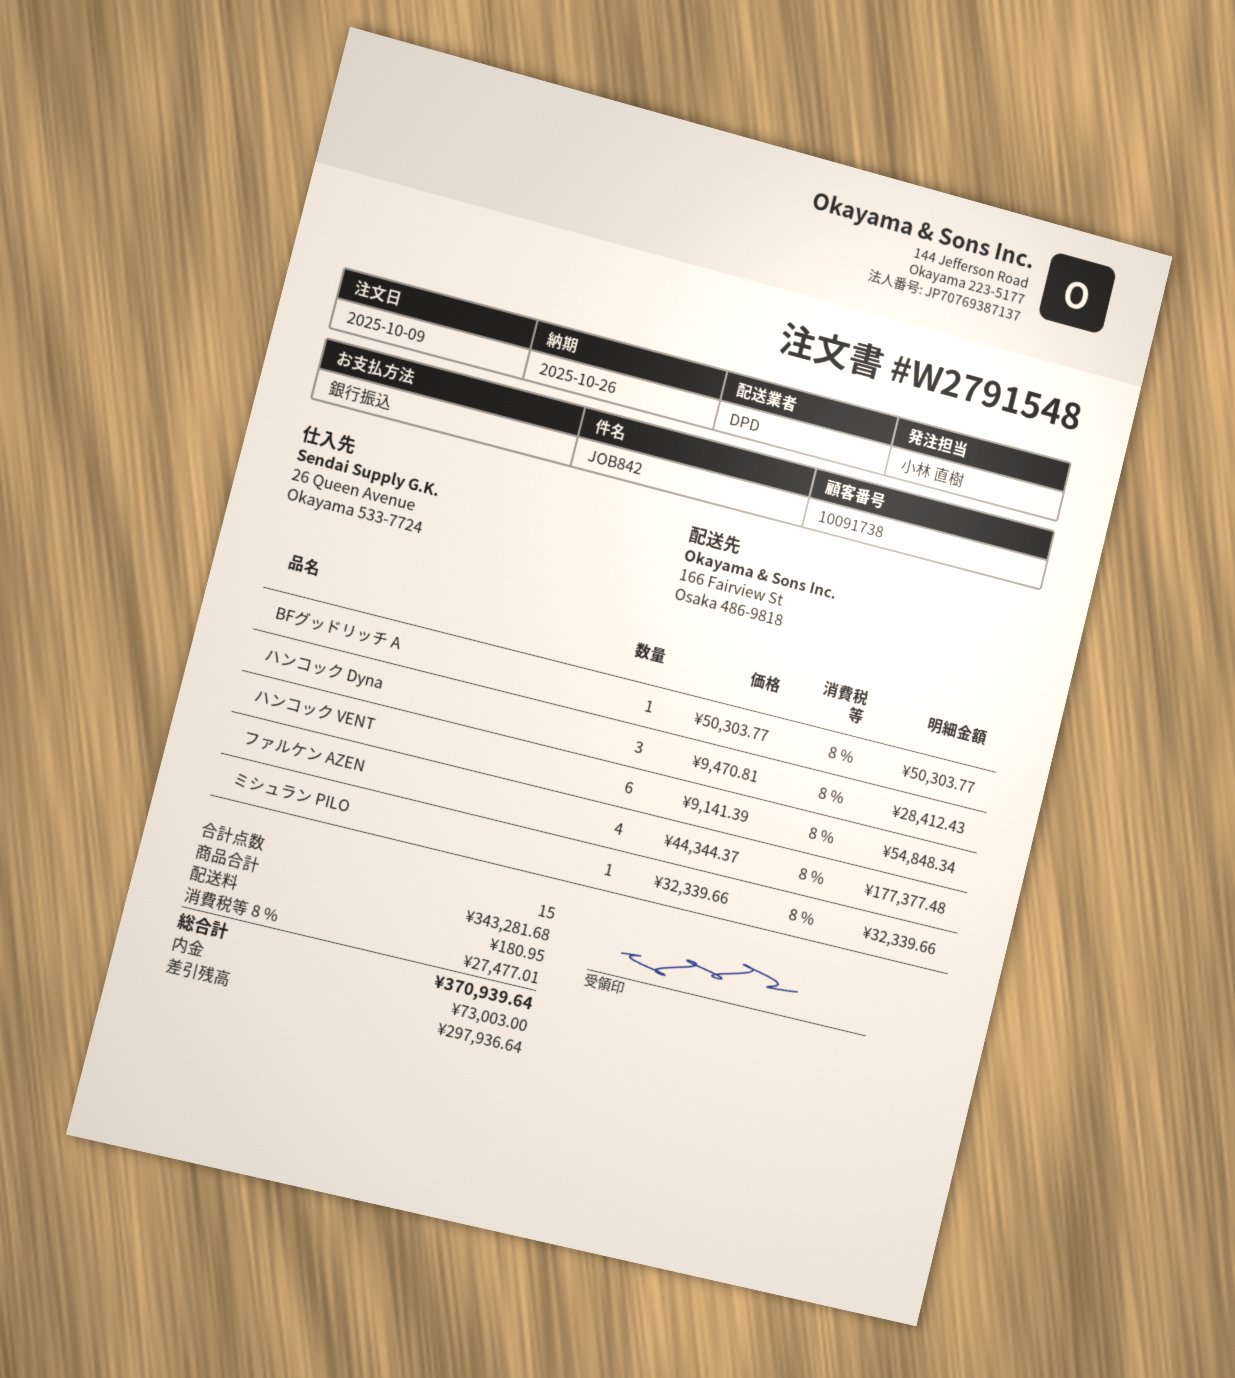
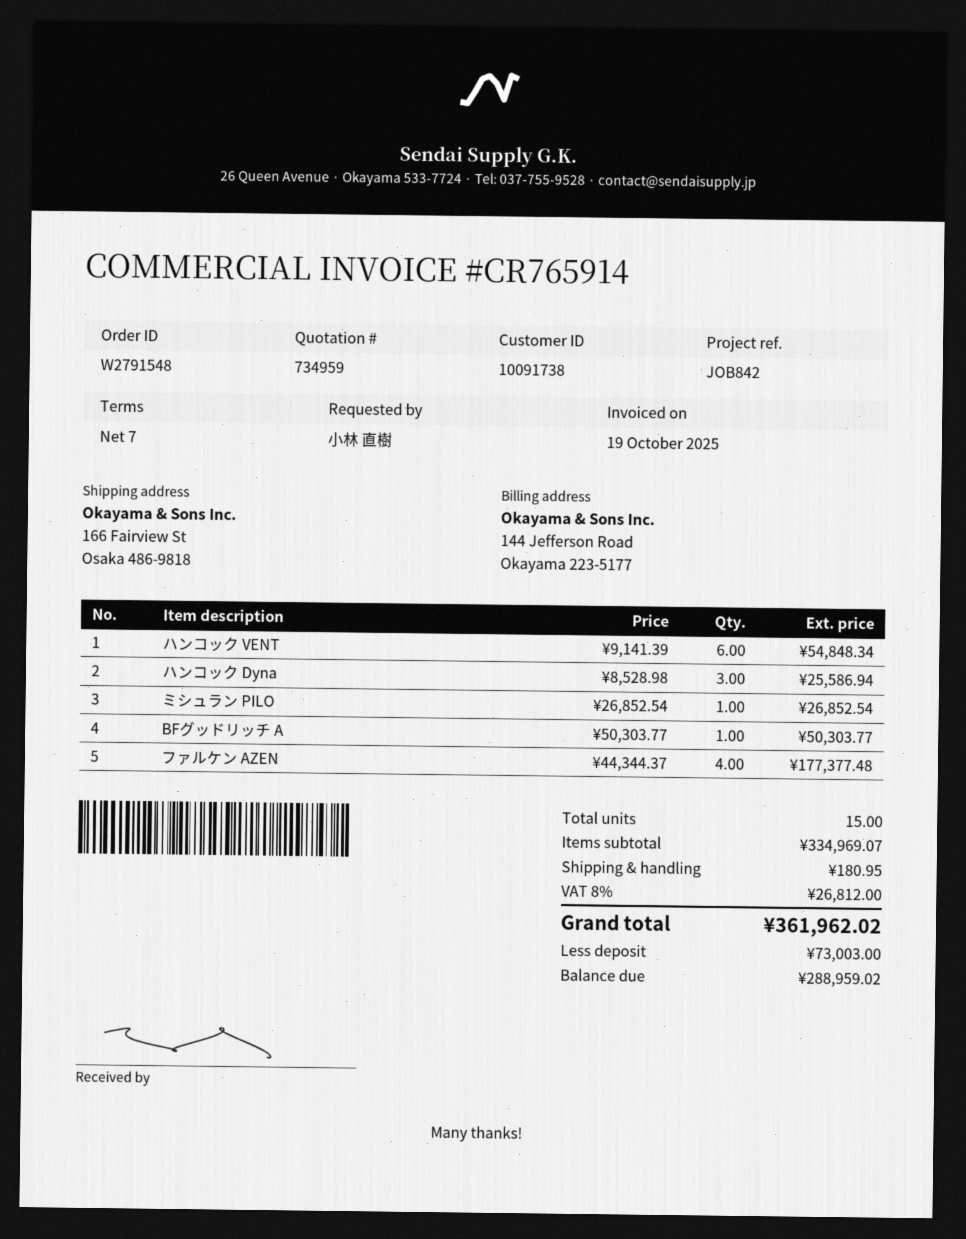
ハンコック Dyna: 3 x 9470.81 = 28412.43 -> 3 x 8528.98 = 25586.94
ミシュラン PILO: 1 x 32339.66 = 32339.66 -> 1 x 26852.54 = 26852.54
subtotal: 343281.68 -> 334969.07
tax: 8% = 27477.01 -> 8% = 26812.00
total: 370939.64 -> 361962.02
balance: 297936.64 -> 288959.02

